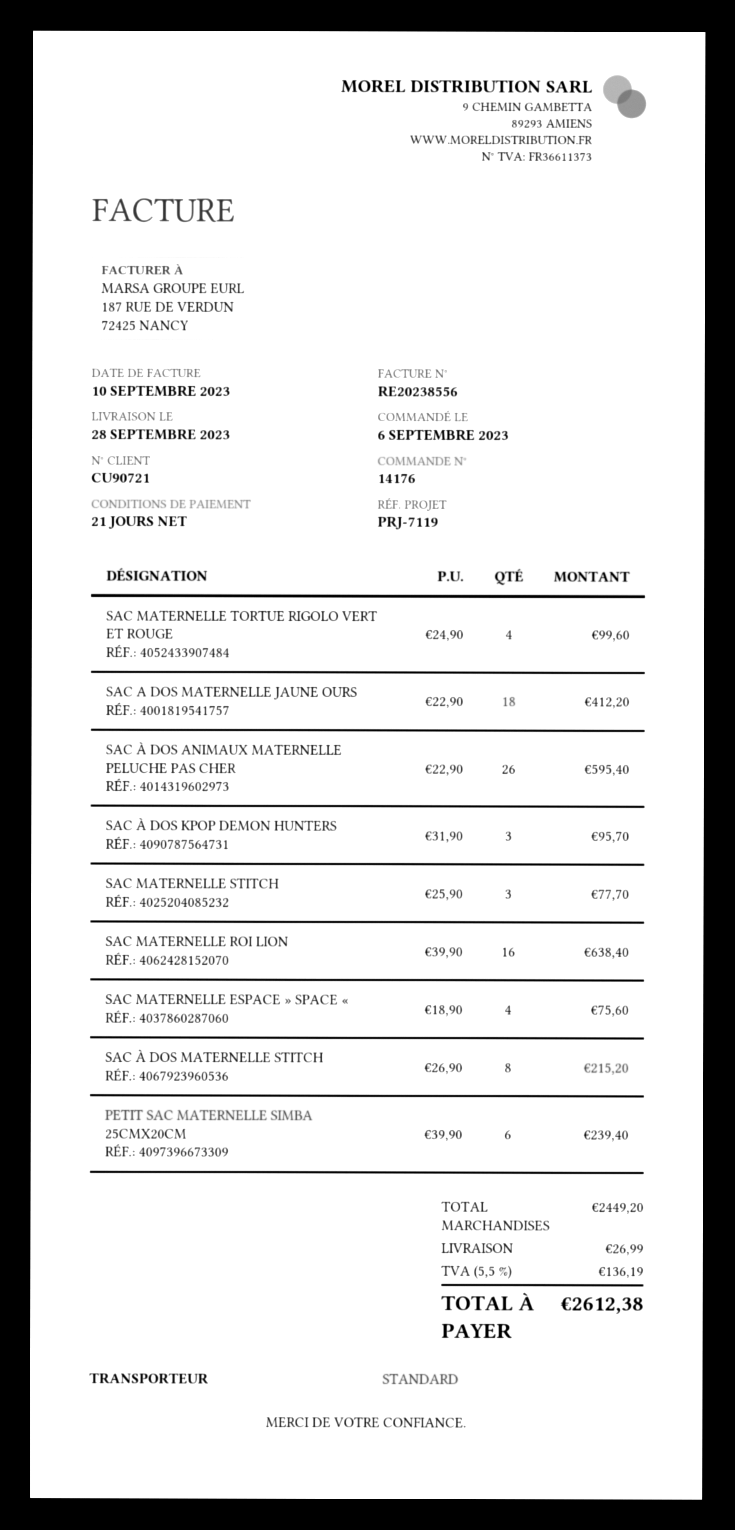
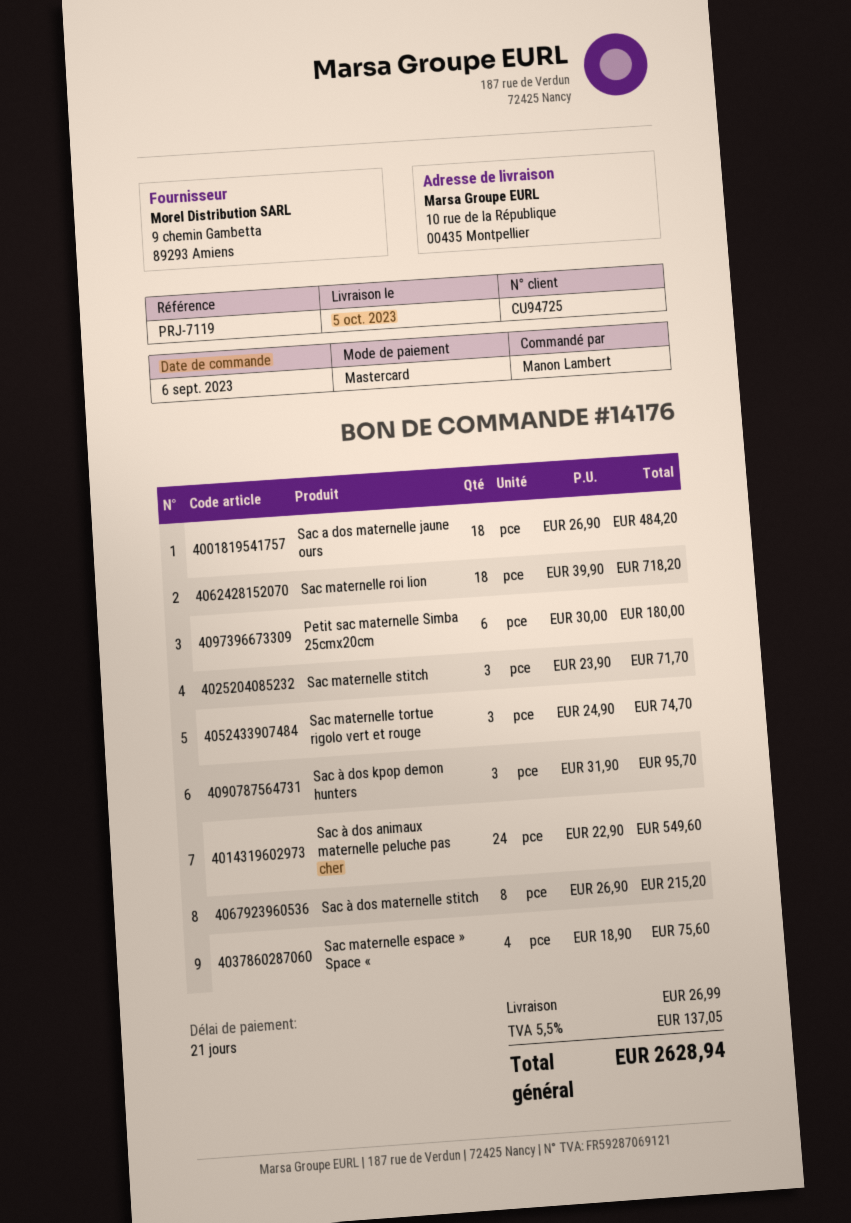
delivery date: 2023-09-28 -> 2023-10-05
customer number: CU90721 -> CU94725
SAC MATERNELLE TORTUE RIGOLO VERT ET ROUGE: 4 x 24.90 = 99.60 -> 3 x 24.90 = 74.70
SAC A DOS MATERNELLE JAUNE OURS: 18 x 22.90 = 412.20 -> 18 x 26.90 = 484.20
SAC À DOS ANIMAUX MATERNELLE PELUCHE PAS CHER: 26 x 22.90 = 595.40 -> 24 x 22.90 = 549.60
SAC MATERNELLE STITCH: 3 x 25.90 = 77.70 -> 3 x 23.90 = 71.70
SAC MATERNELLE ROI LION: 16 x 39.90 = 638.40 -> 18 x 39.90 = 718.20
PETIT SAC MATERNELLE SIMBA 25CMX20CM: 6 x 39.90 = 239.40 -> 6 x 30.00 = 180.00
tax: 5.5% = 136.19 -> 5.5% = 137.05
total: 2612.38 -> 2628.94

